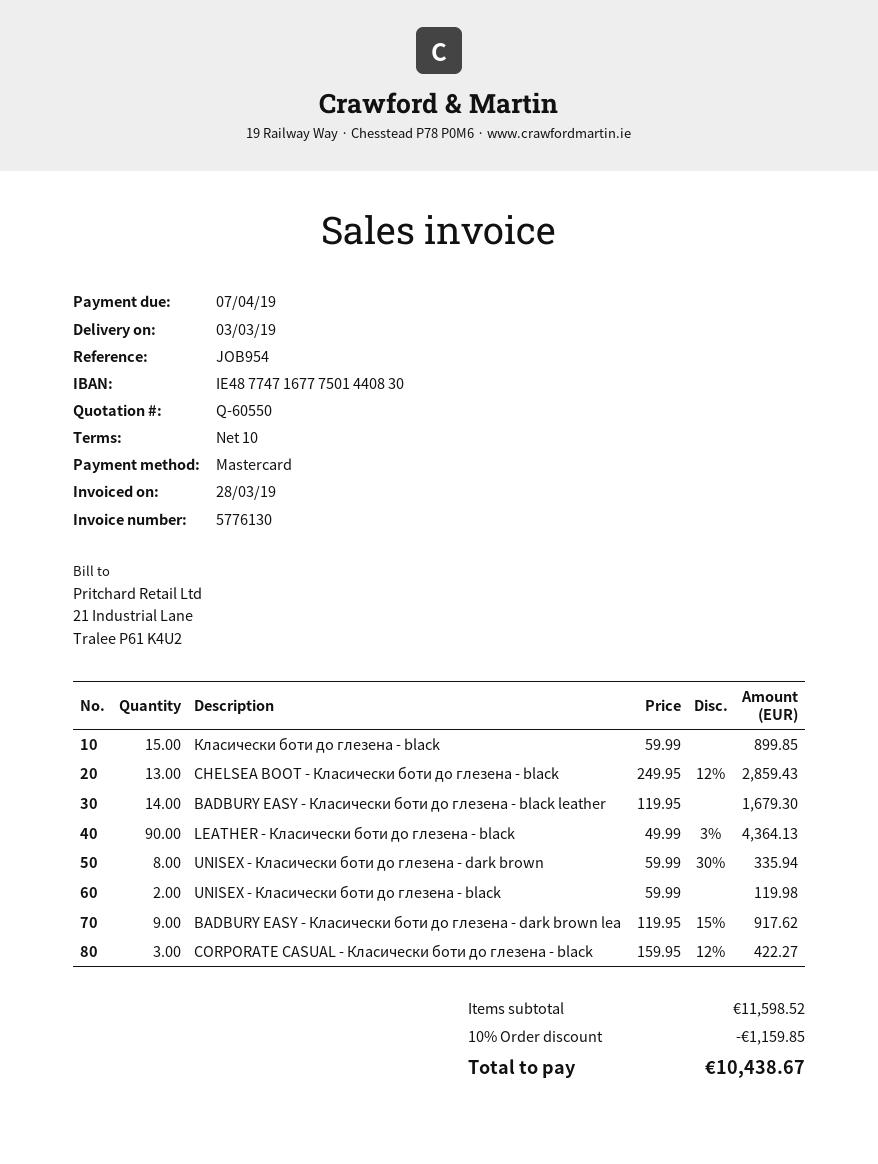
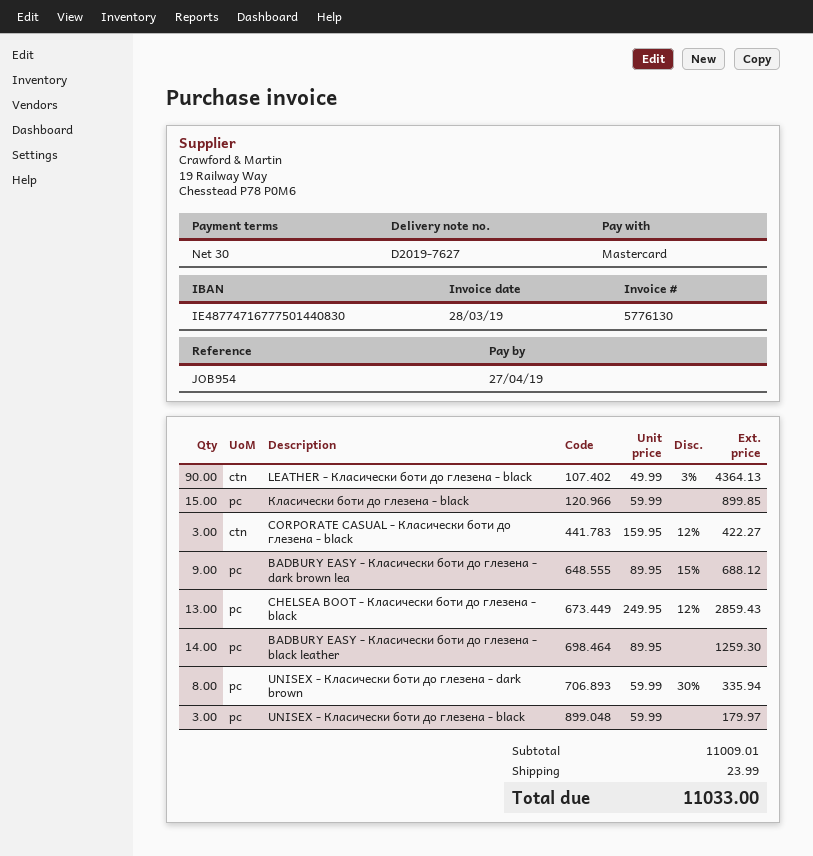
payment terms: 10 days -> 30 days
due date: 2019-04-07 -> 2019-04-27
BADBURY EASY - Класически боти до глезена - black leather: 14 x 119.95 = 1679.30 -> 14 x 89.95 = 1259.30
UNISEX - Класически боти до глезена - black: 2 x 59.99 = 119.98 -> 3 x 59.99 = 179.97
BADBURY EASY - Класически боти до глезена - dark brown lea: 9 x 119.95 - 15% = 917.62 -> 9 x 89.95 - 15% = 688.12
subtotal: 11598.52 -> 11009.01
discount: 10% = 1159.85 -> none
shipping: none -> 23.99
total: 10438.67 -> 11033.00

